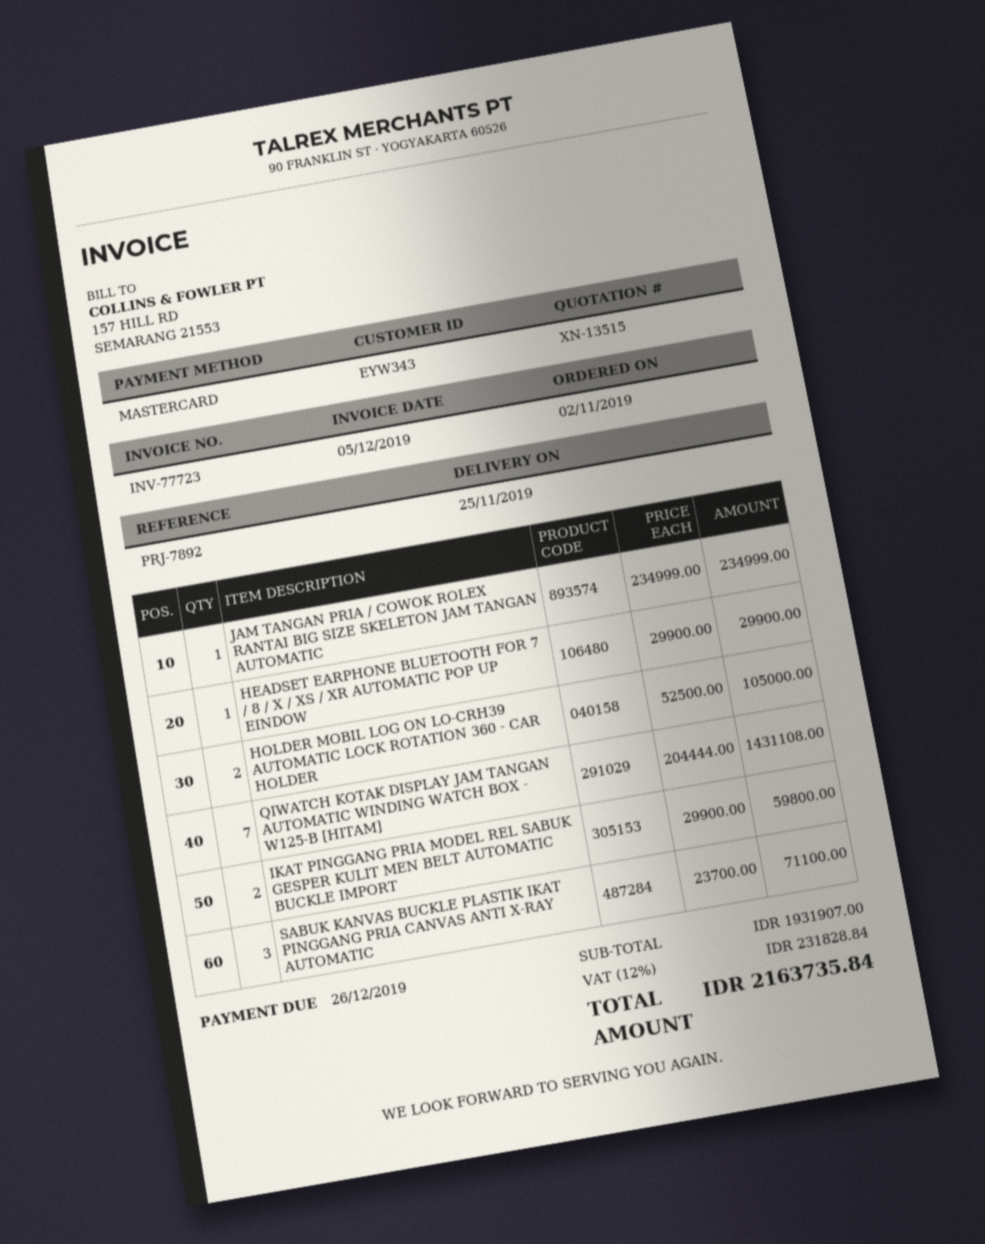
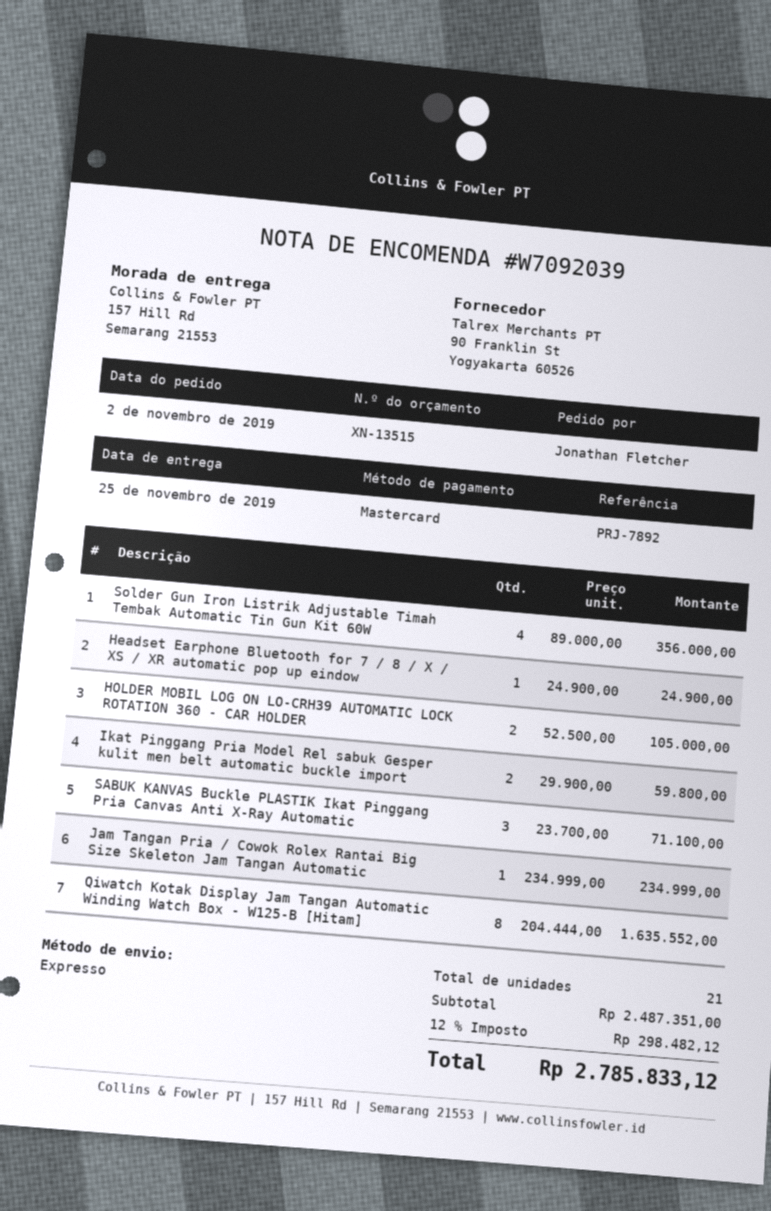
HEADSET EARPHONE BLUETOOTH FOR 7 / 8 / X / XS / XR AUTOMATIC POP UP EINDOW: 1 x 29900.00 = 29900.00 -> 1 x 24900.00 = 24900.00
QIWATCH KOTAK DISPLAY JAM TANGAN AUTOMATIC WINDING WATCH BOX - W125-B [HITAM]: 7 x 204444.00 = 1431108.00 -> 8 x 204444.00 = 1635552.00
Solder Gun Iron Listrik Adjustable Timah Tembak Automatic Tin Gun Kit 60W: none -> 4 x 89000.00 = 356000.00
subtotal: 1931907.00 -> 2487351.00
tax: 12% = 231828.84 -> 12% = 298482.12
total: 2163735.84 -> 2785833.12

